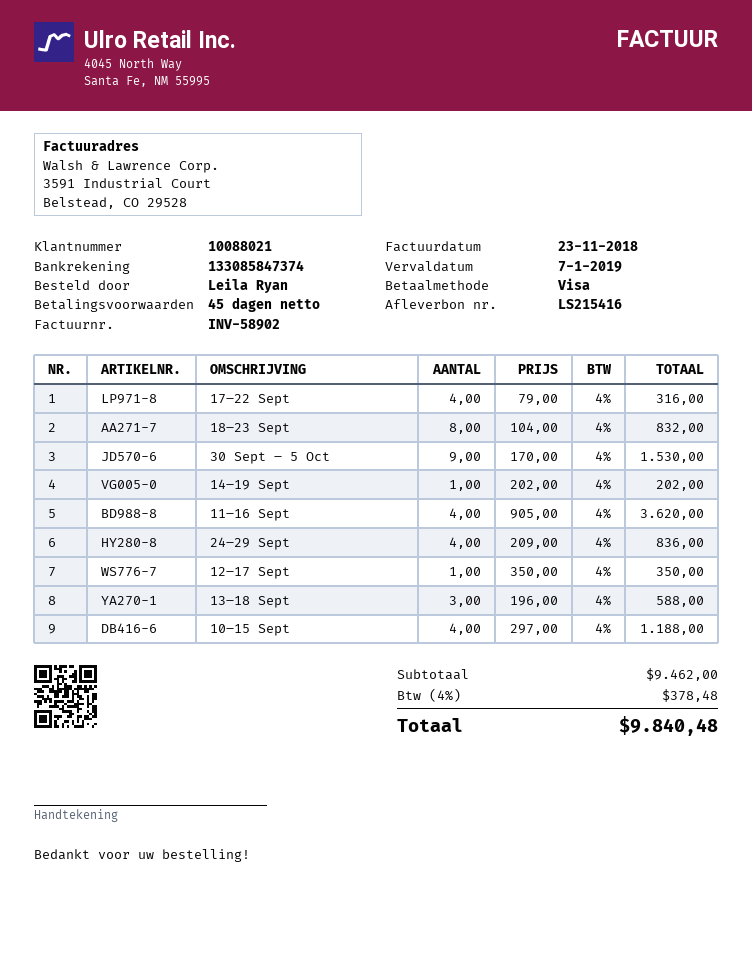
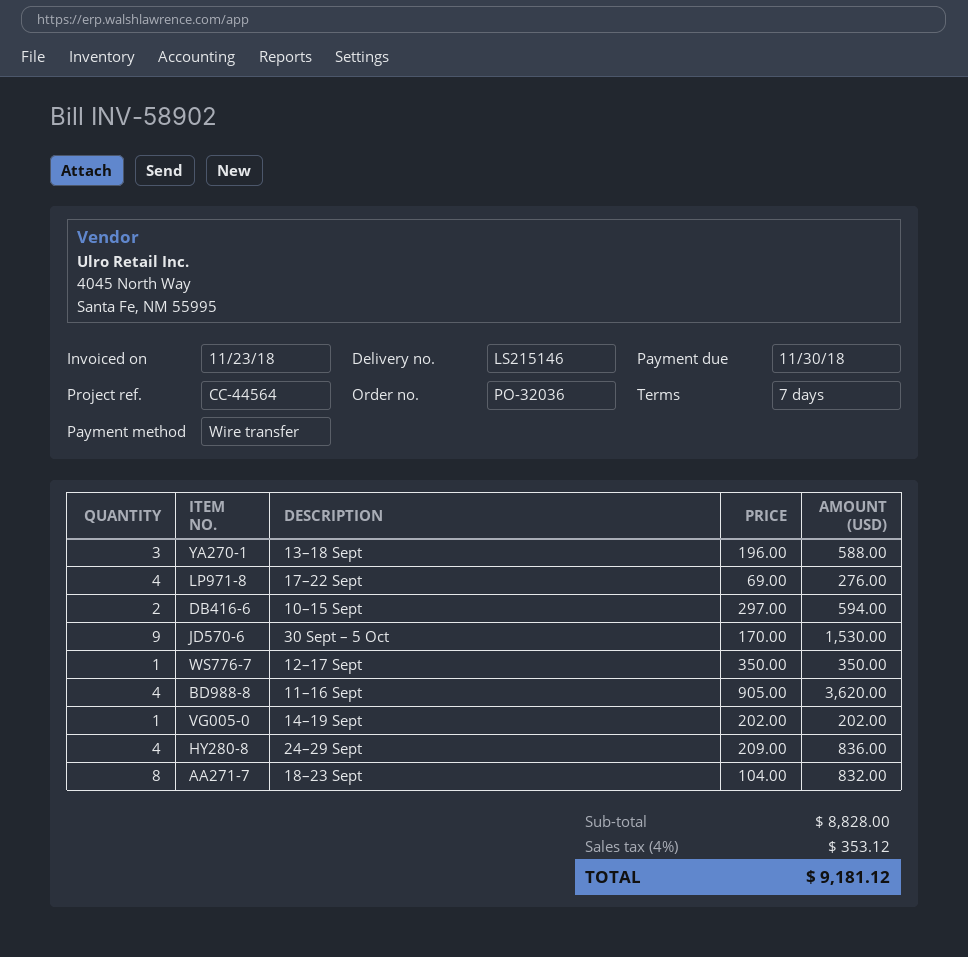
delivery note number: LS215416 -> LS215146
payment terms: 45 days -> 7 days
due date: 2019-01-07 -> 2018-11-30
payment method: Visa -> bank transfer
17–22 Sept: 4 x 79.00 = 316.00 -> 4 x 69.00 = 276.00
10–15 Sept: 4 x 297.00 = 1188.00 -> 2 x 297.00 = 594.00
subtotal: 9462.00 -> 8828.00
tax: 4% = 378.48 -> 4% = 353.12
total: 9840.48 -> 9181.12

